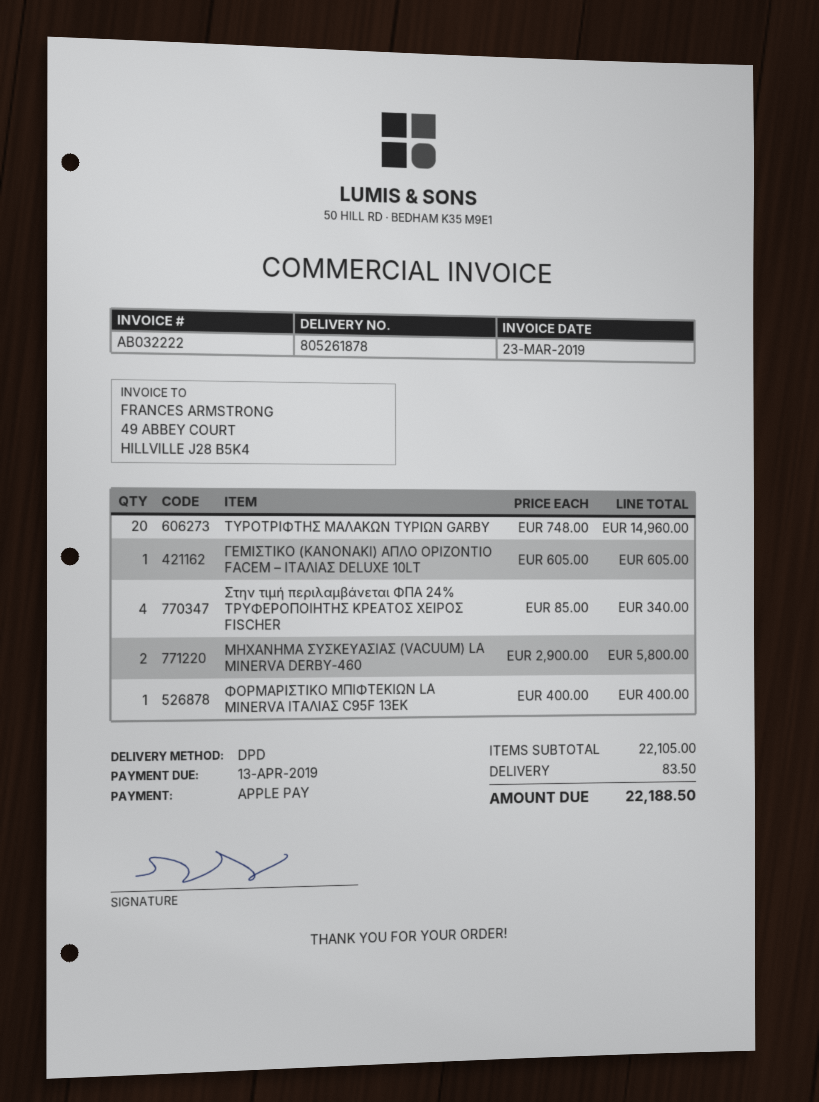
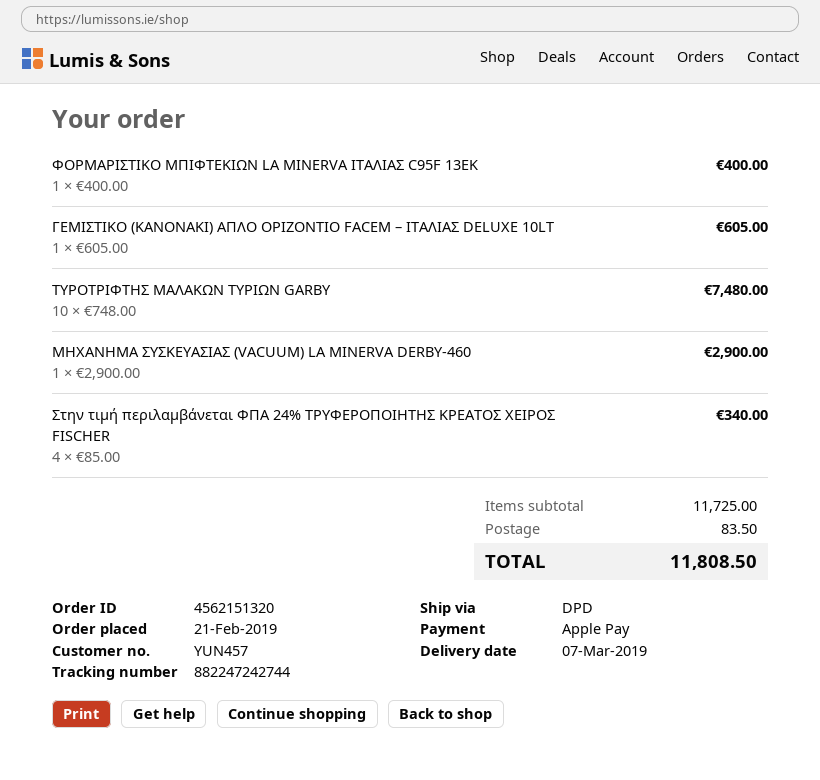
ΤΥΡΟΤΡΙΦΤΗΣ ΜΑΛΑΚΩΝ ΤΥΡΙΩΝ GARBY: 20 x 748.00 = 14960.00 -> 10 x 748.00 = 7480.00
ΜΗΧΑΝΗΜΑ ΣΥΣΚΕΥΑΣΙΑΣ (VACUUM) LA MINERVA DERBY-460: 2 x 2900.00 = 5800.00 -> 1 x 2900.00 = 2900.00
subtotal: 22105.00 -> 11725.00
total: 22188.50 -> 11808.50

